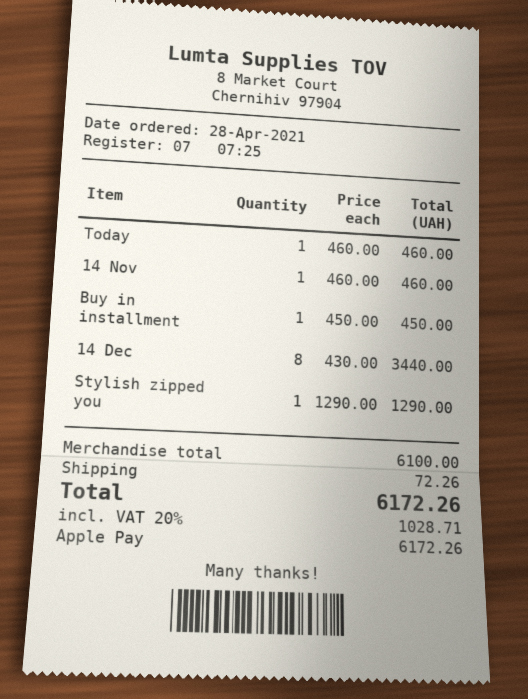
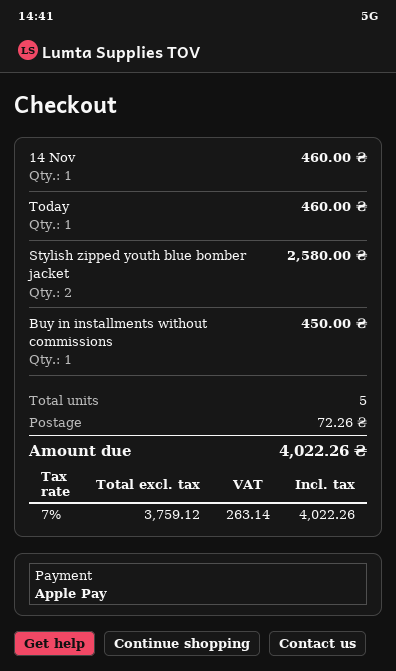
14 Dec: 8 for 3440.00 -> none
Stylish zipped you: 1 for 1290.00 -> 2 for 2580.00
tax: 20% = 1028.71 -> 7% = 263.14
total: 6172.26 -> 4022.26

